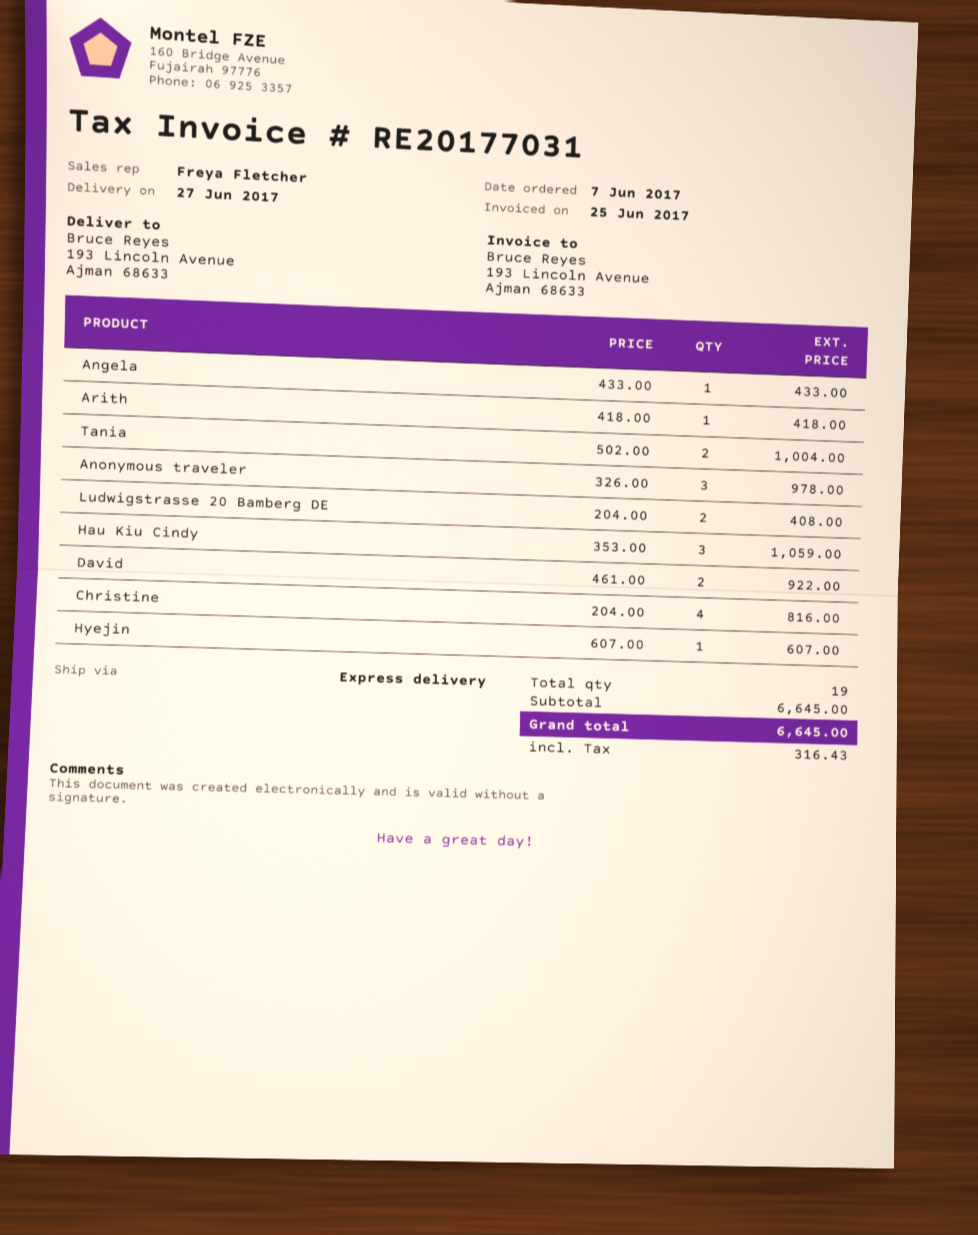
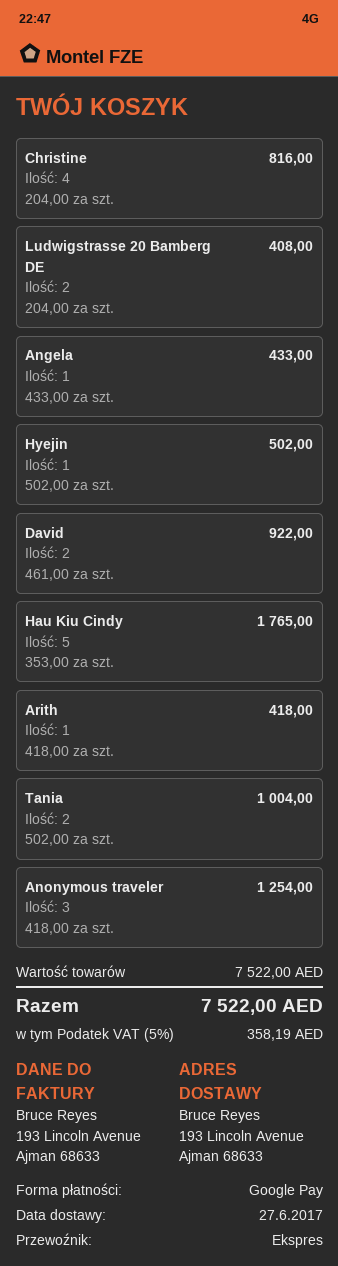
Anonymous traveler: 3 x 326.00 = 978.00 -> 3 x 418.00 = 1254.00
Hau Kiu Cindy: 3 x 353.00 = 1059.00 -> 5 x 353.00 = 1765.00
Hyejin: 1 x 607.00 = 607.00 -> 1 x 502.00 = 502.00
subtotal: 6645.00 -> 7522.00
tax: 316.43 -> 358.19
total: 6645.00 -> 7522.00

